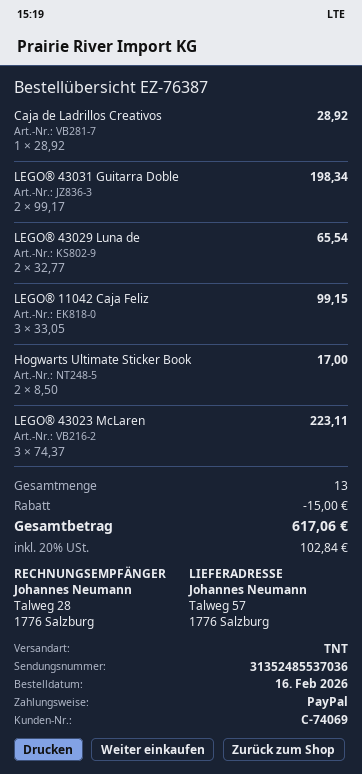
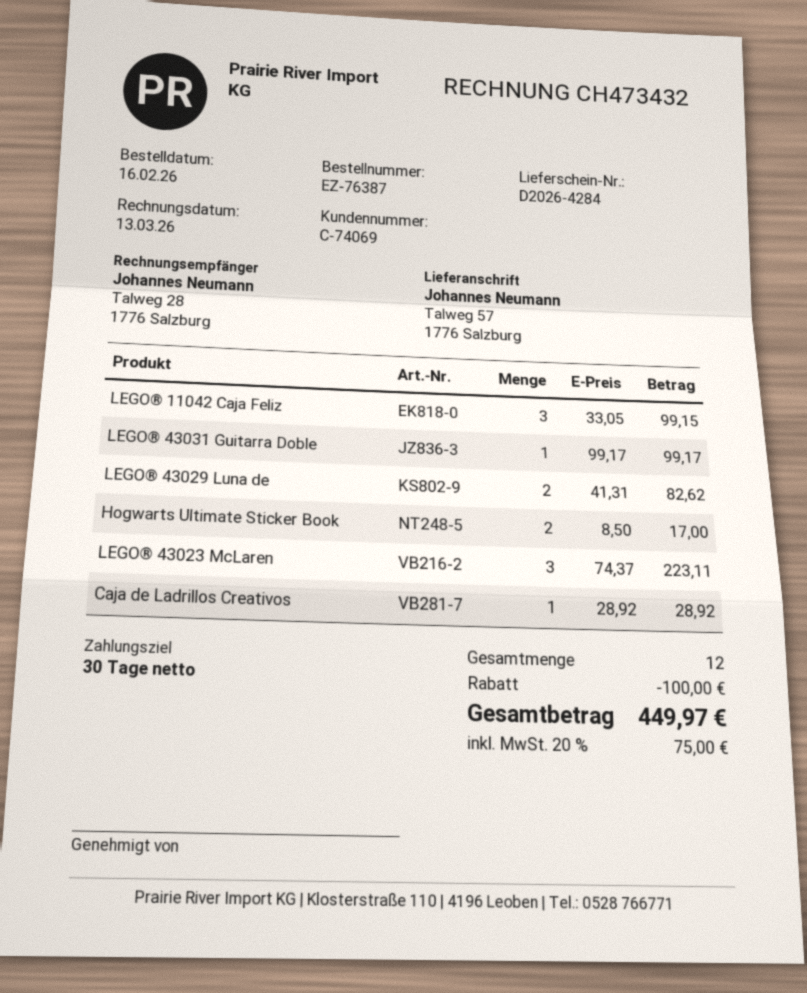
LEGO® 43031 Guitarra Doble: 2 x 99.17 = 198.34 -> 1 x 99.17 = 99.17
LEGO® 43029 Luna de: 2 x 32.77 = 65.54 -> 2 x 41.31 = 82.62
total quantity: 13 -> 12
discount: 15.00 -> 100.00
tax: 20% = 102.84 -> 20% = 75.00
total: 617.06 -> 449.97

